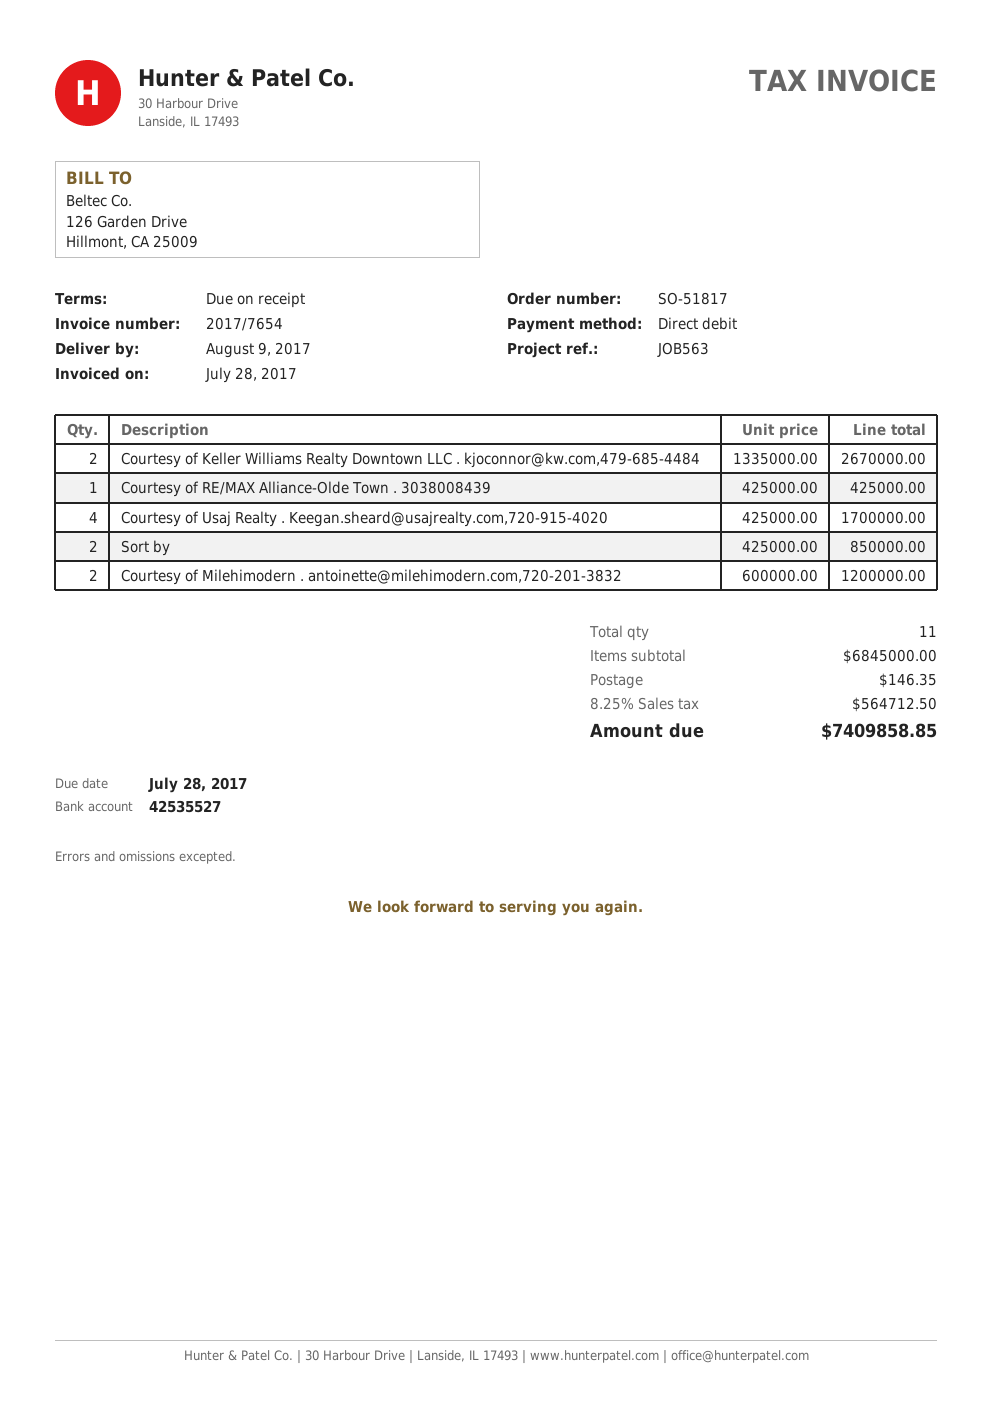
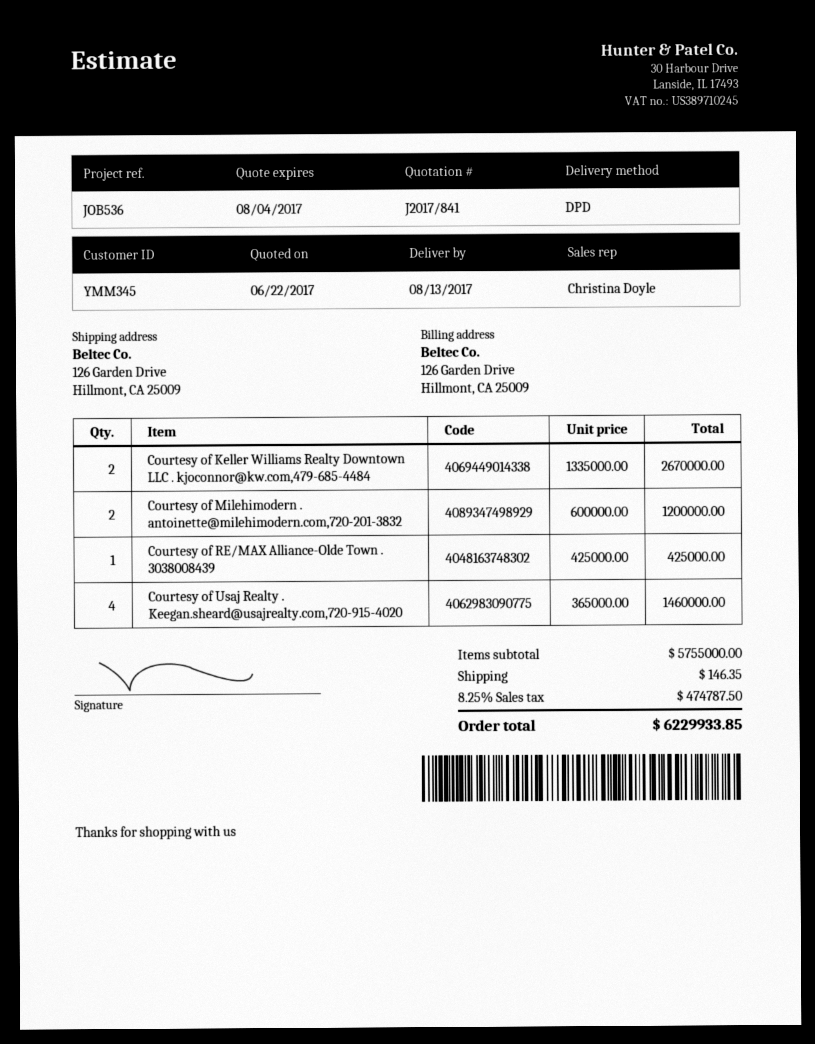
delivery date: 2017-08-09 -> 2017-08-13
reference: JOB563 -> JOB536
Courtesy of Usaj Realty . Keegan.sheard@usajrealty.com,720-915-4020: 4 x 425000.00 = 1700000.00 -> 4 x 365000.00 = 1460000.00
Sort by: 2 x 425000.00 = 850000.00 -> none
subtotal: 6845000.00 -> 5755000.00
tax: 8.25% = 564712.50 -> 8.25% = 474787.50
total: 7409858.85 -> 6229933.85

